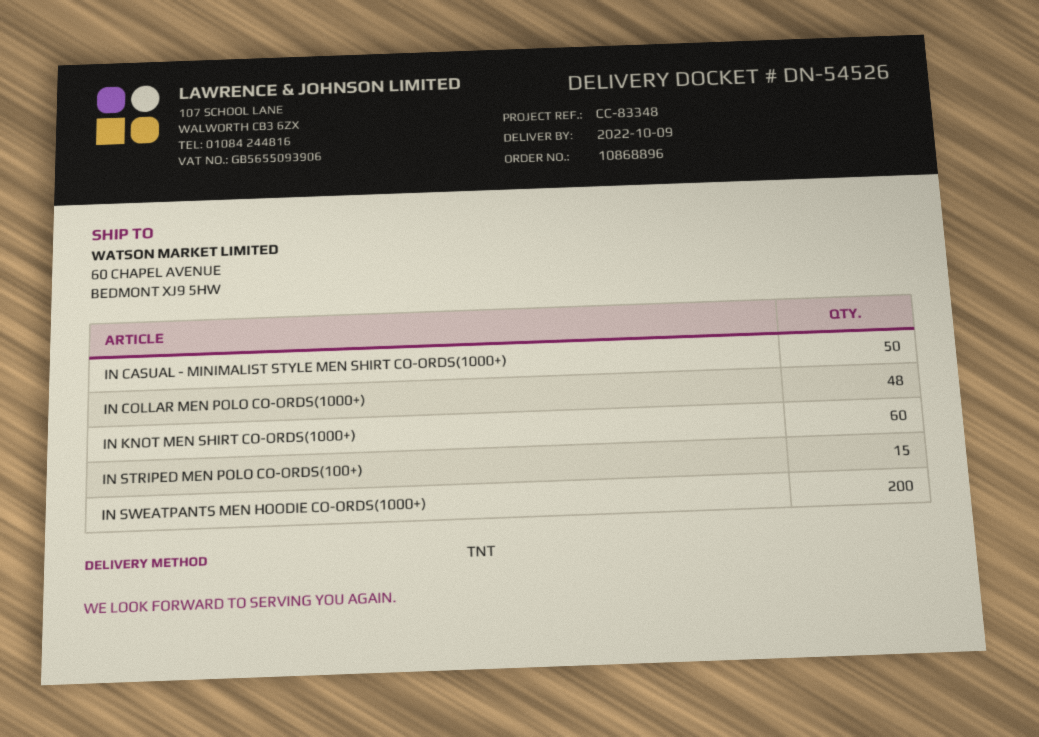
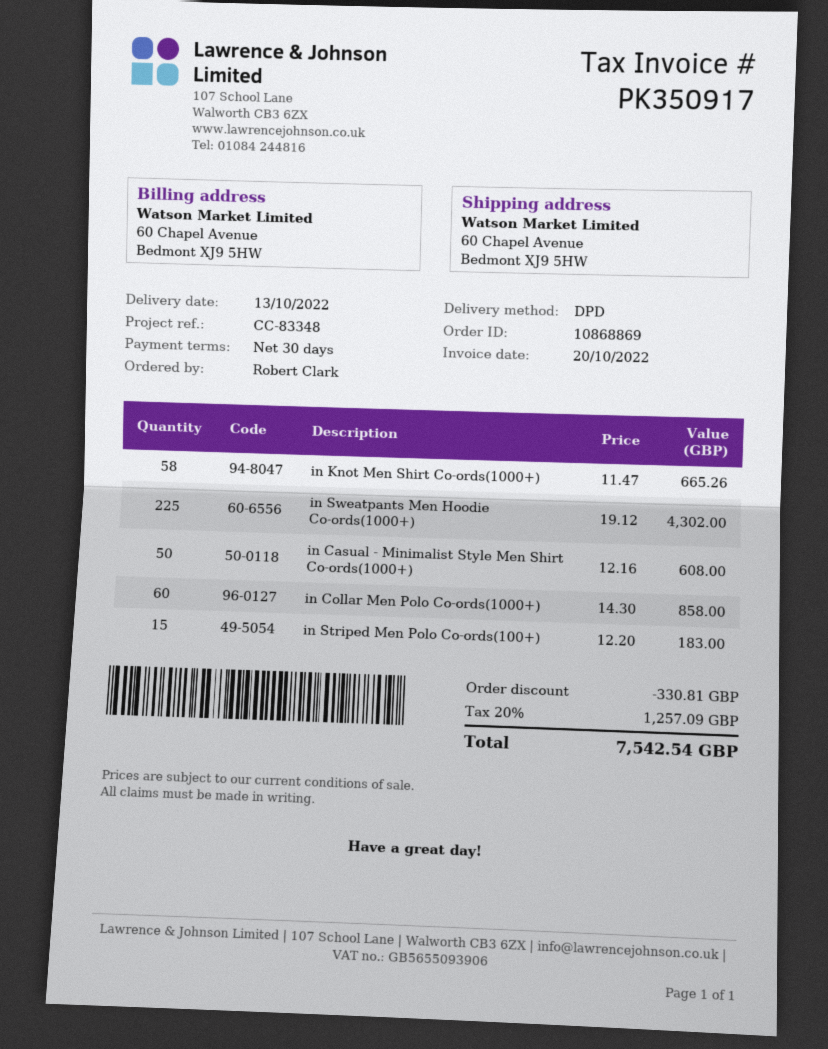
order number: 10868896 -> 10868869
delivery date: 2022-10-09 -> 2022-10-13
shipping method: TNT -> DPD
IN COLLAR MEN POLO CO-ORDS(1000+): 48 -> 60
IN KNOT MEN SHIRT CO-ORDS(1000+): 60 -> 58
IN SWEATPANTS MEN HOODIE CO-ORDS(1000+): 200 -> 225

